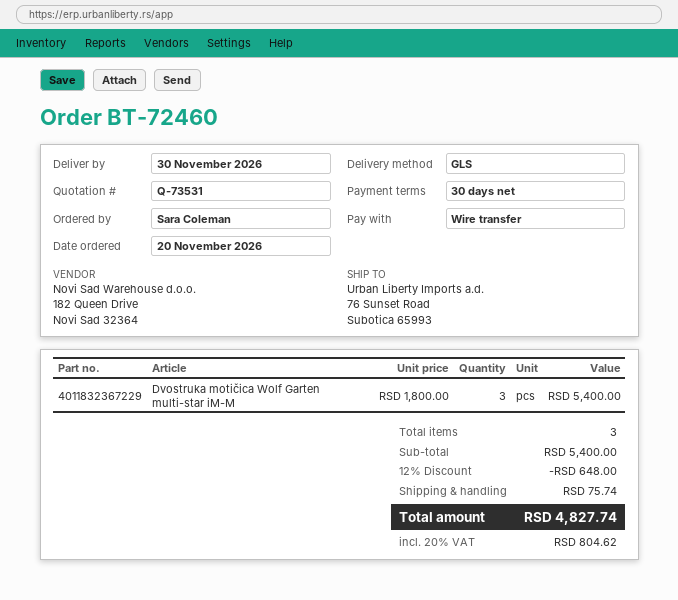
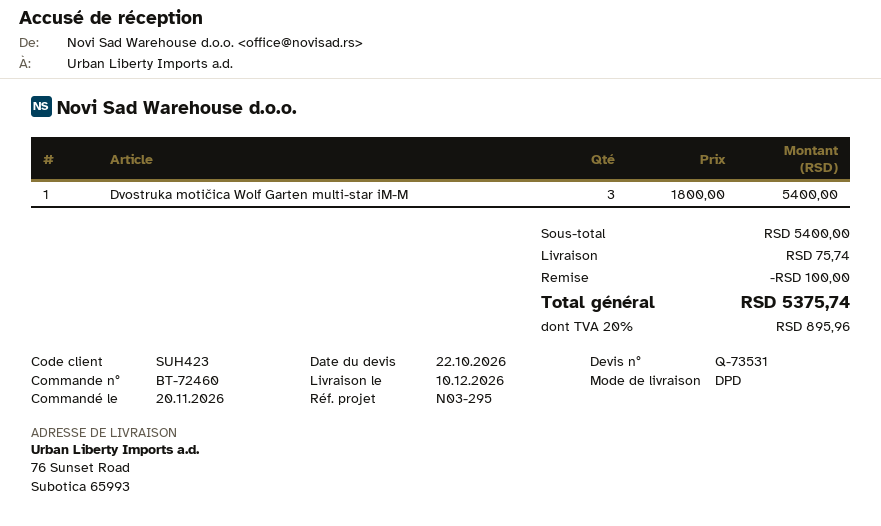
delivery date: 2026-11-30 -> 2026-12-10
shipping method: GLS -> DPD
discount: 648.00 -> 100.00
tax: 20% = 804.62 -> 20% = 895.96
total: 4827.74 -> 5375.74

